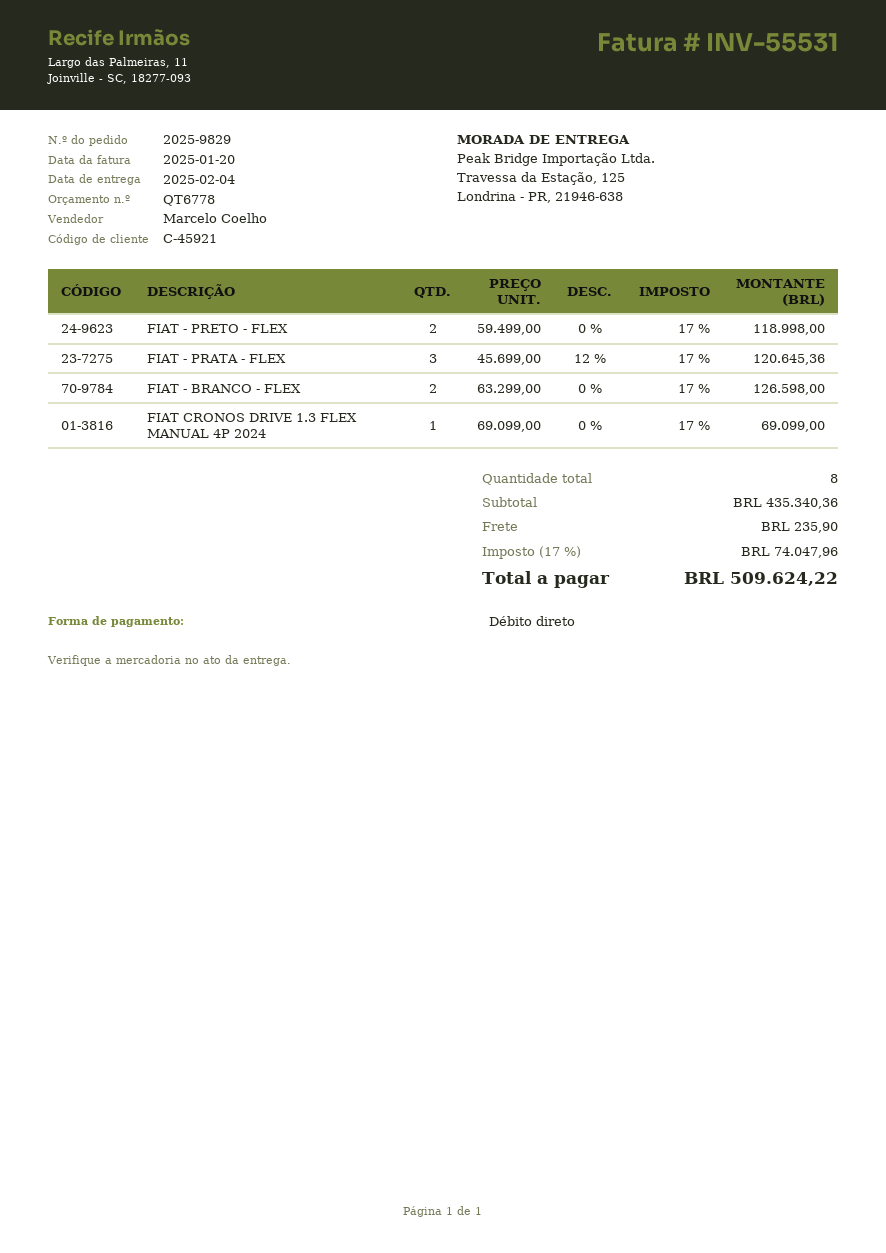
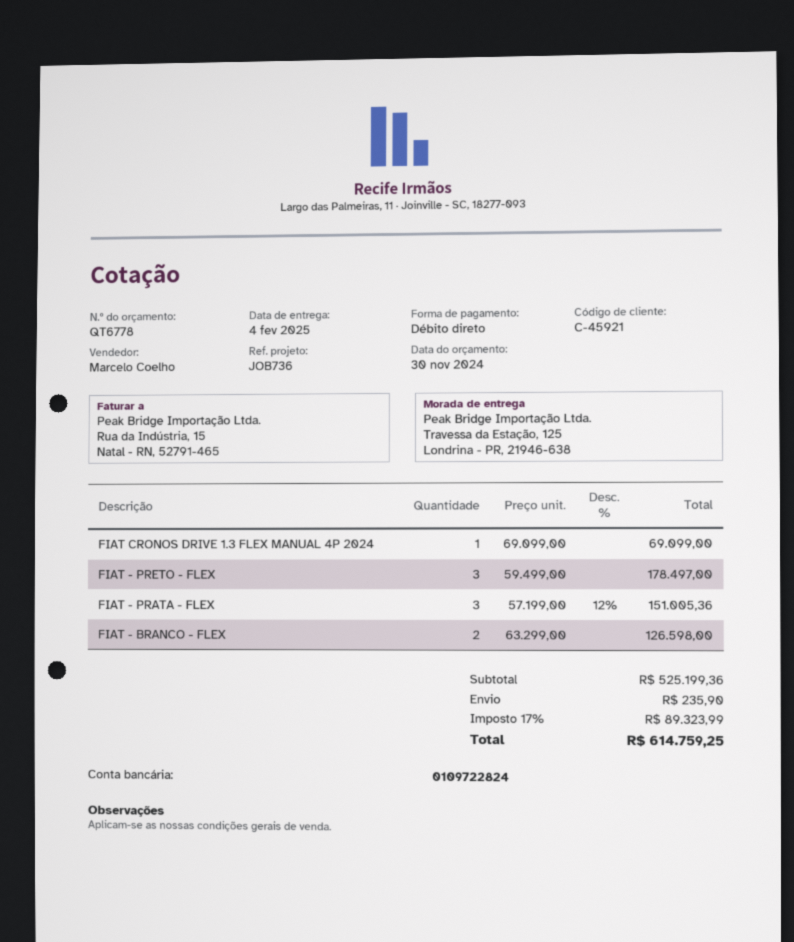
FIAT - PRETO - FLEX: 2 x 59499.00 = 118998.00 -> 3 x 59499.00 = 178497.00
FIAT - PRATA - FLEX: 3 x 45699.00 - 12% = 120645.36 -> 3 x 57199.00 - 12% = 151005.36
subtotal: 435340.36 -> 525199.36
tax: 17% = 74047.96 -> 17% = 89323.99
total: 509624.22 -> 614759.25

